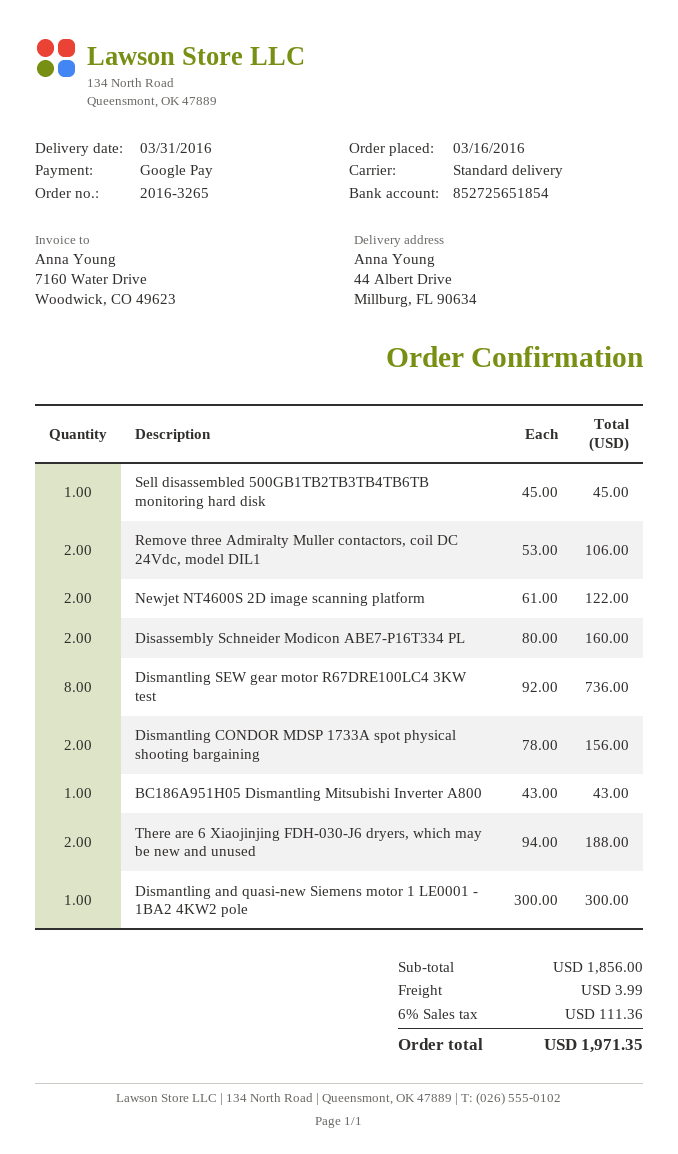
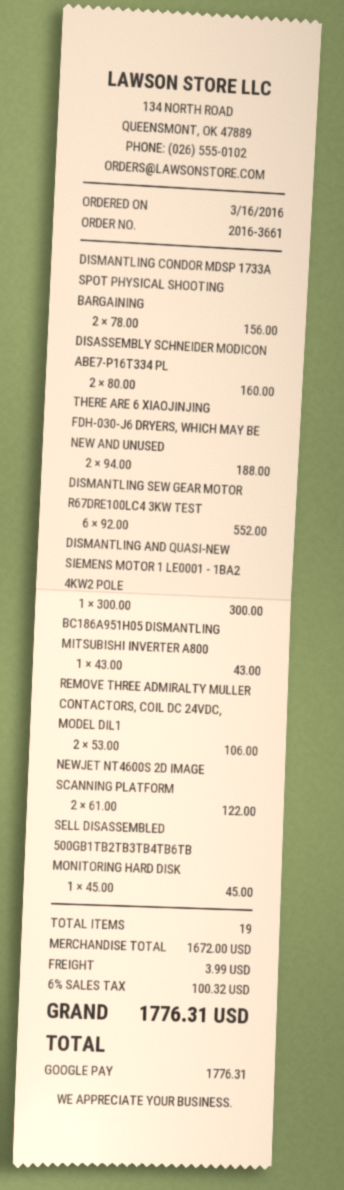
order number: 2016-3265 -> 2016-3661
Dismantling SEW gear motor R67DRE100LC4 3KW test: 8 x 92.00 = 736.00 -> 6 x 92.00 = 552.00
subtotal: 1856.00 -> 1672.00
tax: 6% = 111.36 -> 6% = 100.32
total: 1971.35 -> 1776.31

